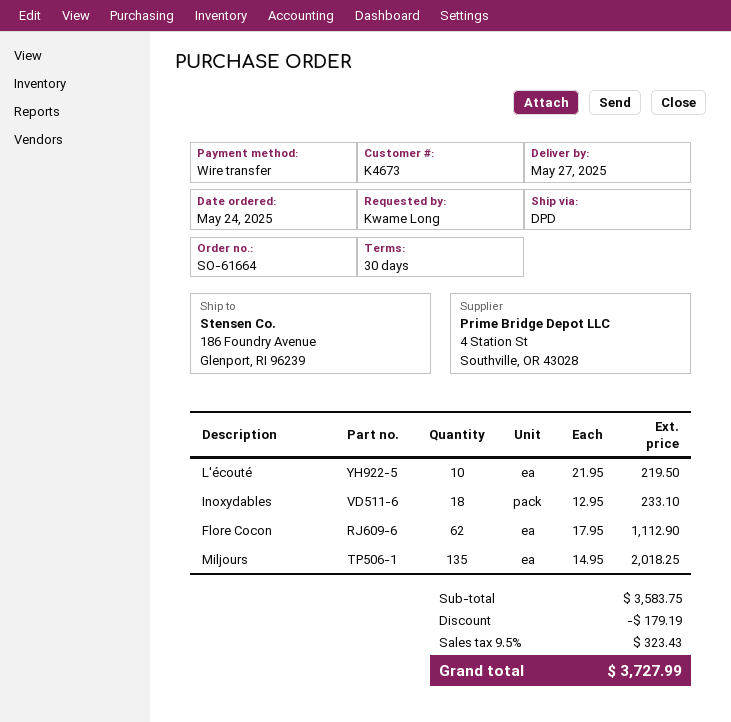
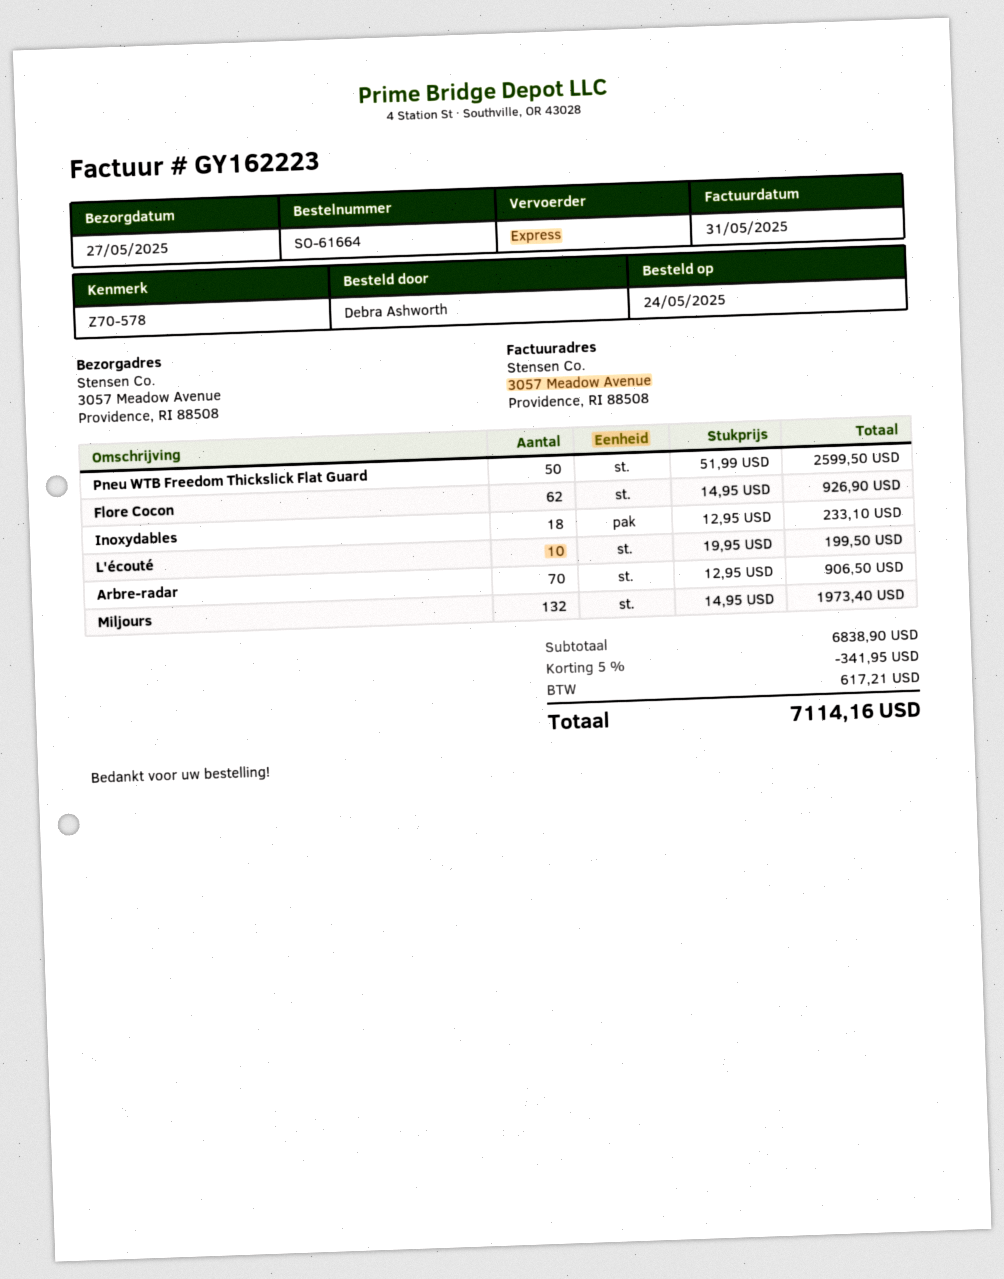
ordered by: Kwame Long -> Debra Ashworth
shipping method: DPD -> express
ship to: 186 Foundry Avenue, Glenport, RI 96239 -> 3057 Meadow Avenue, Providence, RI 88508
L'écouté: 10 x 21.95 = 219.50 -> 10 x 19.95 = 199.50
Flore Cocon: 62 x 17.95 = 1112.90 -> 62 x 14.95 = 926.90
Miljours: 135 x 14.95 = 2018.25 -> 132 x 14.95 = 1973.40
Pneu WTB Freedom Thickslick Flat Guard: none -> 50 x 51.99 = 2599.50
Arbre-radar: none -> 70 x 12.95 = 906.50
subtotal: 3583.75 -> 6838.90
discount: 179.19 -> 341.95
tax: 323.43 -> 617.21
total: 3727.99 -> 7114.16

